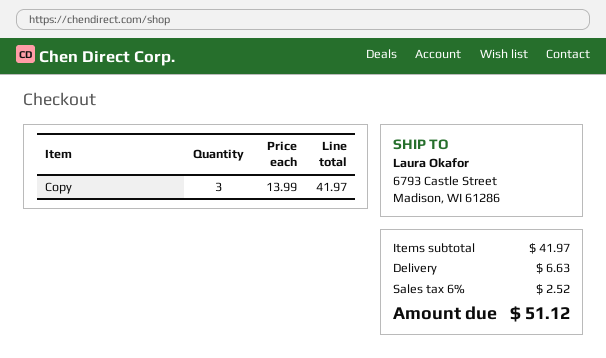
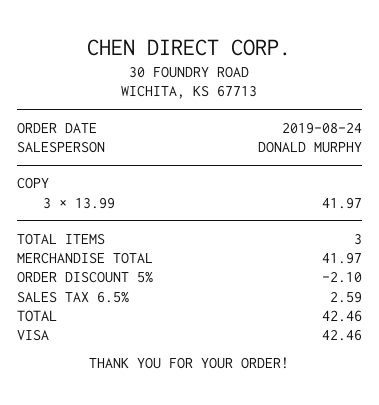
discount: none -> 5% = 2.10
shipping: 6.63 -> none
tax: 6% = 2.52 -> 6.5% = 2.59
total: 51.12 -> 42.46

